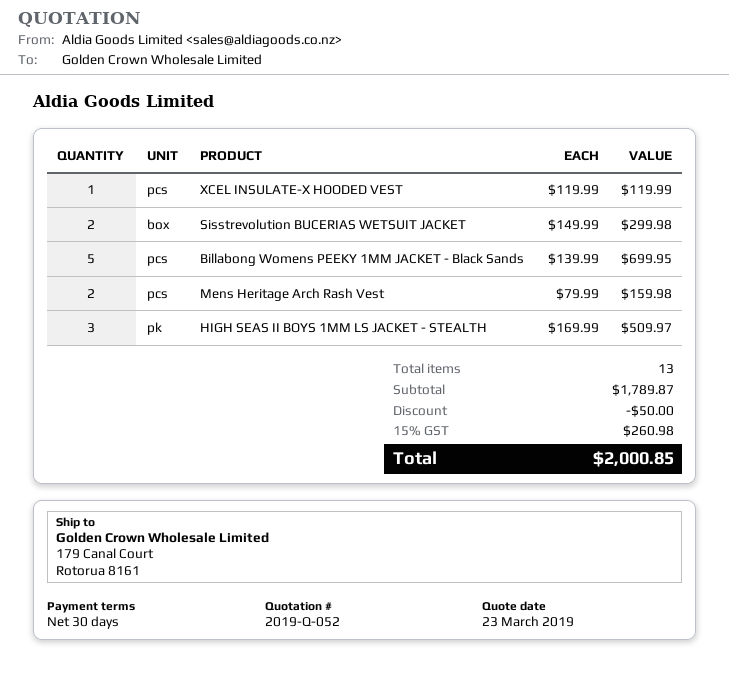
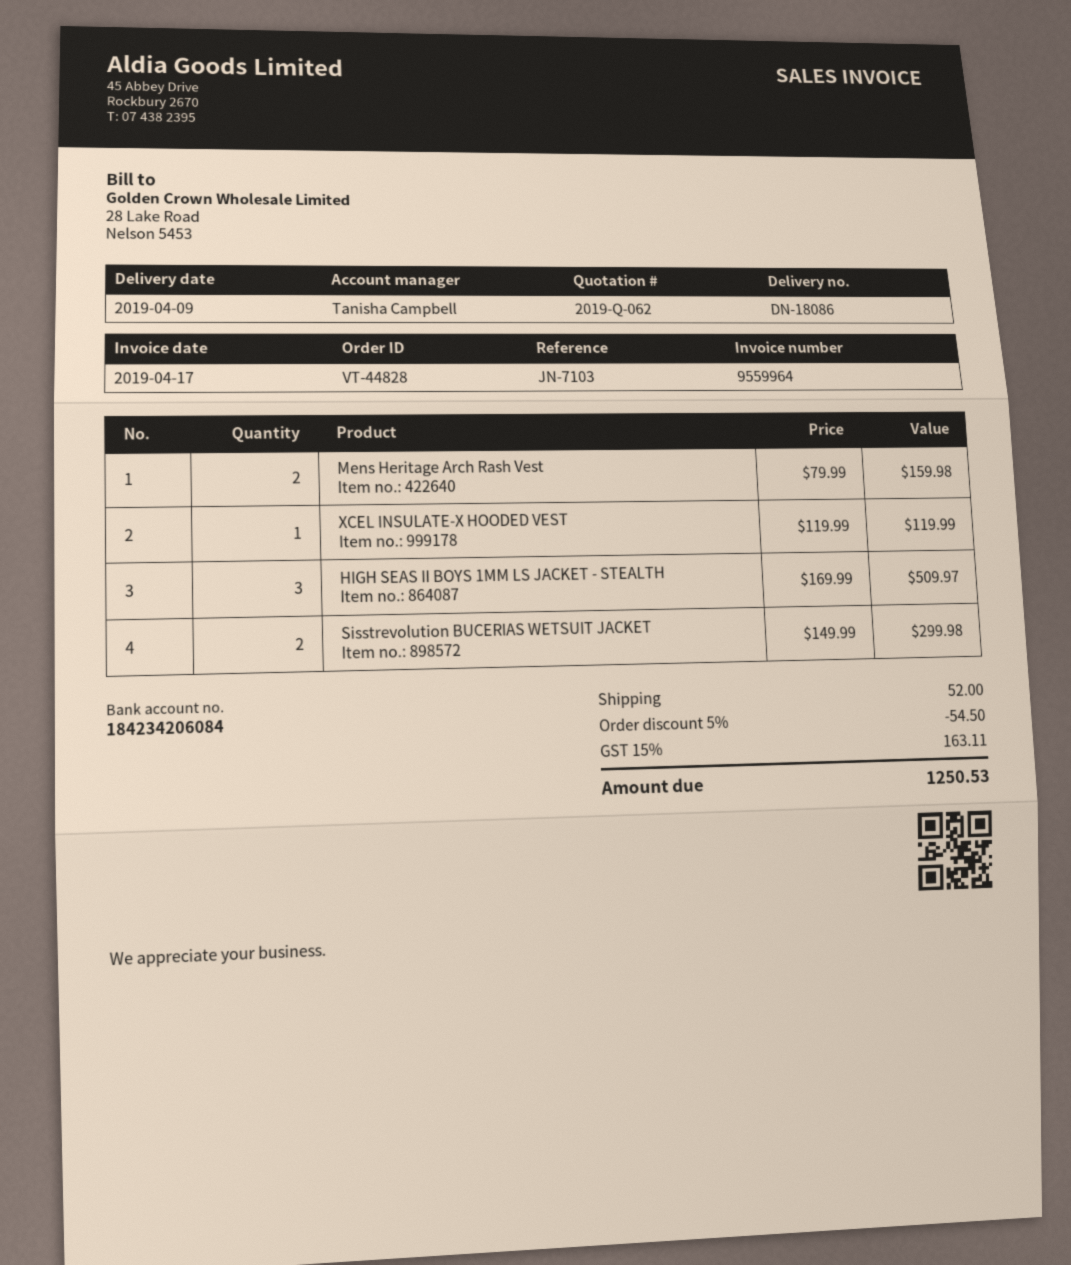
quote number: 2019-Q-052 -> 2019-Q-062
Billabong Womens PEEKY 1MM JACKET - Black Sands: 5 x 139.99 = 699.95 -> none
discount: 50.00 -> 54.50
shipping: none -> 52.00
tax: 15% = 260.98 -> 15% = 163.11
total: 2000.85 -> 1250.53

